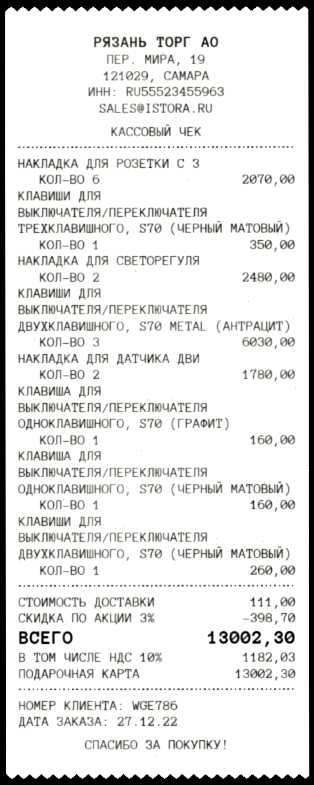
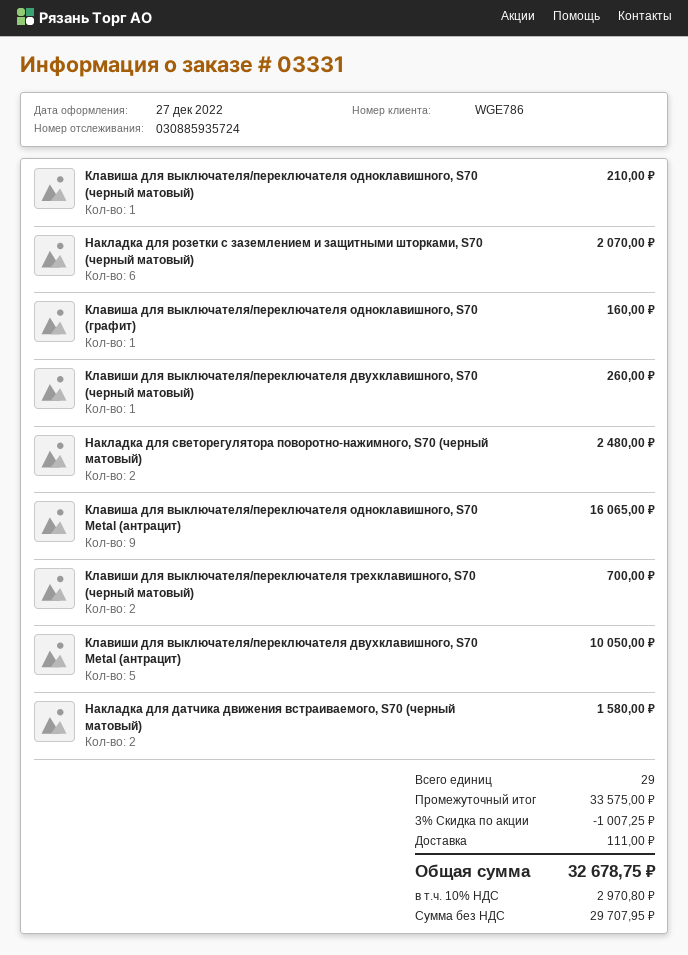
КЛАВИШИ ДЛЯ ВЫКЛЮЧАТЕЛЯ/ПЕРЕКЛЮЧАТЕЛЯ ТРЕХКЛАВИШНОГО, S70 (ЧЕРНЫЙ МАТОВЫЙ): 1 for 350.00 -> 2 for 700.00
КЛАВИШИ ДЛЯ ВЫКЛЮЧАТЕЛЯ/ПЕРЕКЛЮЧАТЕЛЯ ДВУХКЛАВИШНОГО, S70 METAL (АНТРАЦИТ): 3 for 6030.00 -> 5 for 10050.00
НАКЛАДКА ДЛЯ ДАТЧИКА ДВИ: 2 for 1780.00 -> 2 for 1580.00
КЛАВИША ДЛЯ ВЫКЛЮЧАТЕЛЯ/ПЕРЕКЛЮЧАТЕЛЯ ОДНОКЛАВИШНОГО, S70 (ЧЕРНЫЙ МАТОВЫЙ): 1 for 160.00 -> 1 for 210.00
Клавиша для выключателя/переключателя одноклавишного, S70 Metal (антрацит): none -> 9 for 16065.00
discount: 3% = 398.70 -> 3% = 1007.25
tax: 10% = 1182.03 -> 10% = 2970.80
total: 13002.30 -> 32678.75

